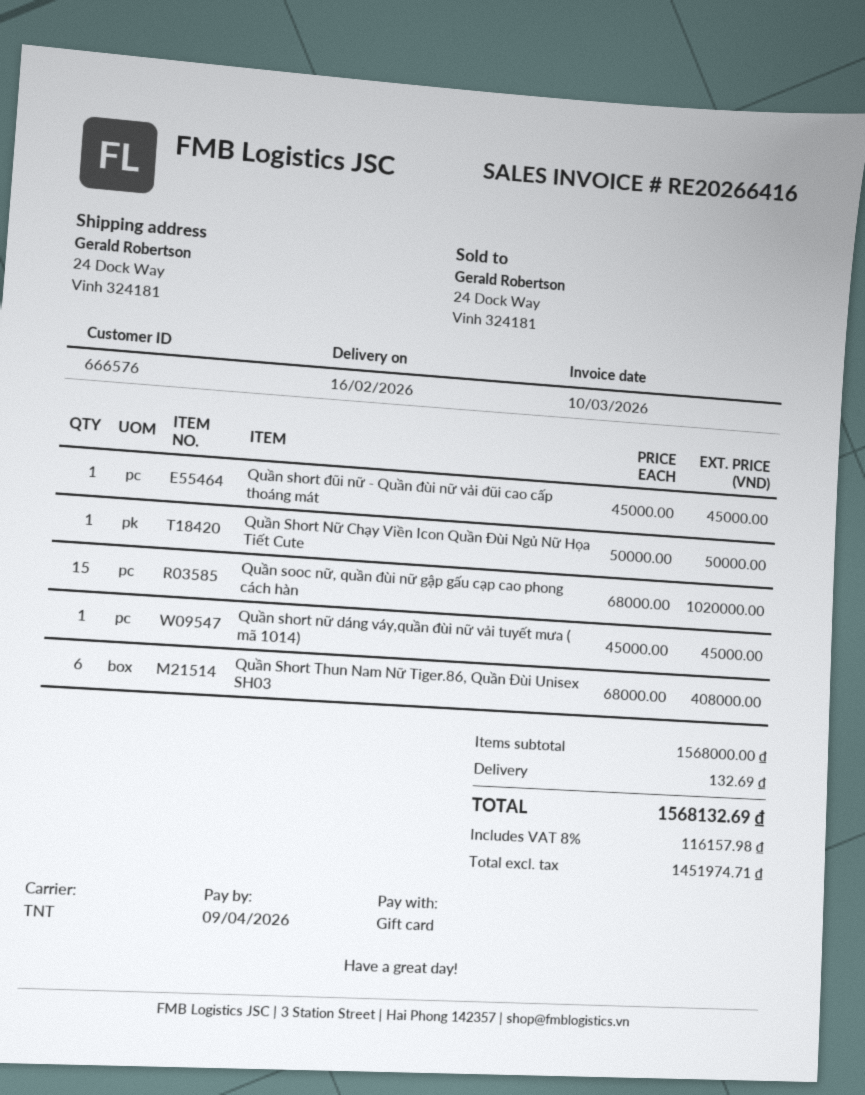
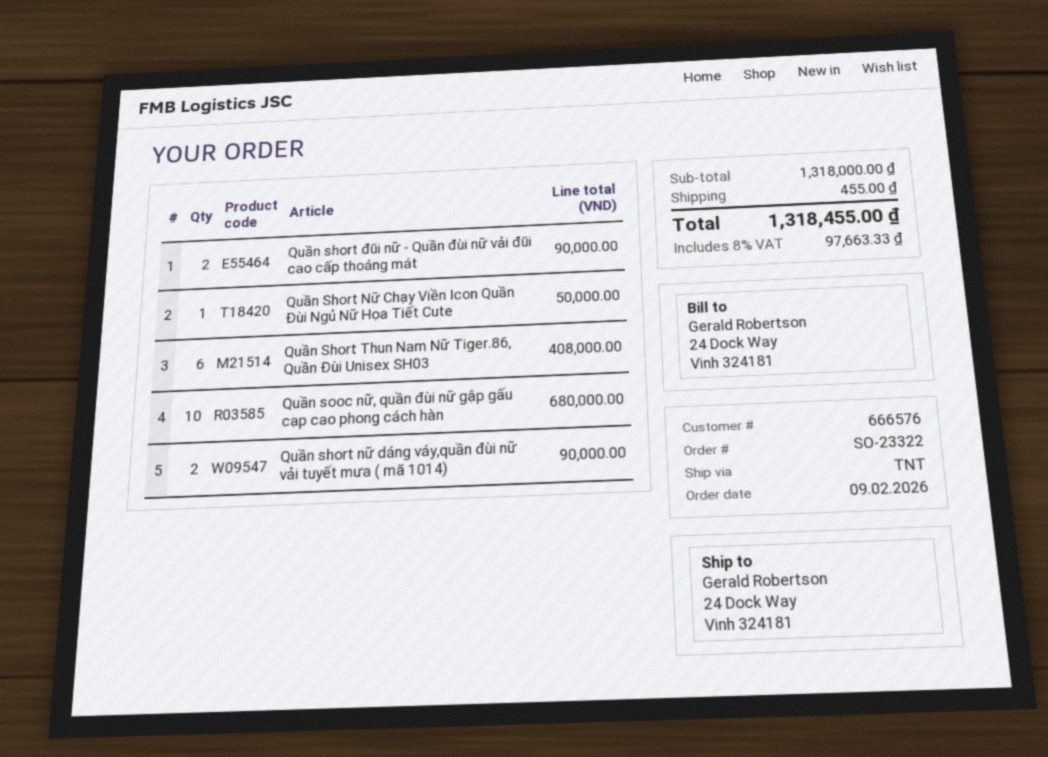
Quần short đũi nữ - Quần đùi nữ vải đũi cao cấp thoáng mát: 1 for 45000.00 -> 2 for 90000.00
Quần sooc nữ, quần đùi nữ gập gấu cạp cao phong cách hàn: 15 for 1020000.00 -> 10 for 680000.00
Quần short nữ dáng váy,quần đùi nữ vải tuyết mưa ( mã 1014): 1 for 45000.00 -> 2 for 90000.00
subtotal: 1568000.00 -> 1318000.00
shipping: 132.69 -> 455.00
tax: 8% = 116157.98 -> 8% = 97663.33
total: 1568132.69 -> 1318455.00

